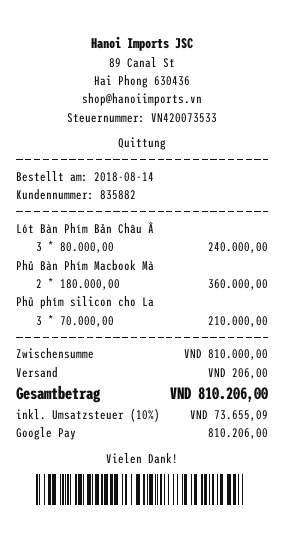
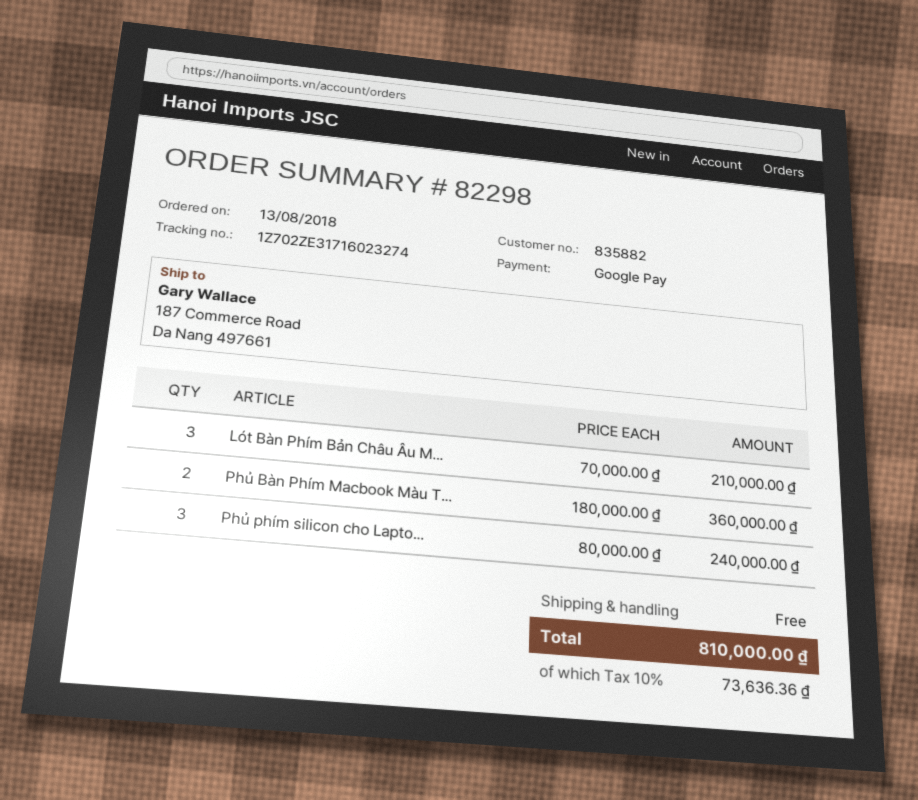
order date: 2018-08-14 -> 2018-08-13
Lót Bàn Phím Bản Châu Â: 3 x 80000.00 = 240000.00 -> 3 x 70000.00 = 210000.00
Phủ phím silicon cho La: 3 x 70000.00 = 210000.00 -> 3 x 80000.00 = 240000.00
shipping: 206.00 -> 0.00
tax: 10% = 73655.09 -> 10% = 73636.36
total: 810206.00 -> 810000.00

